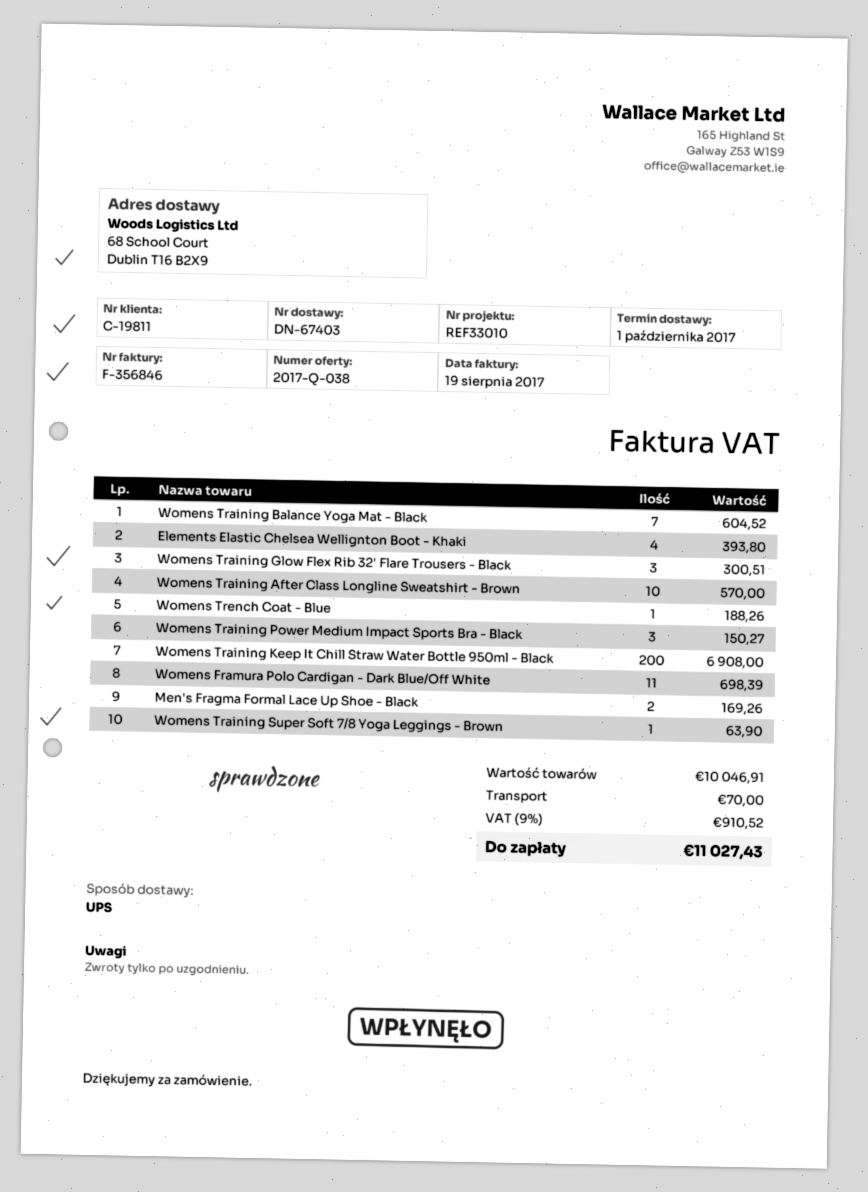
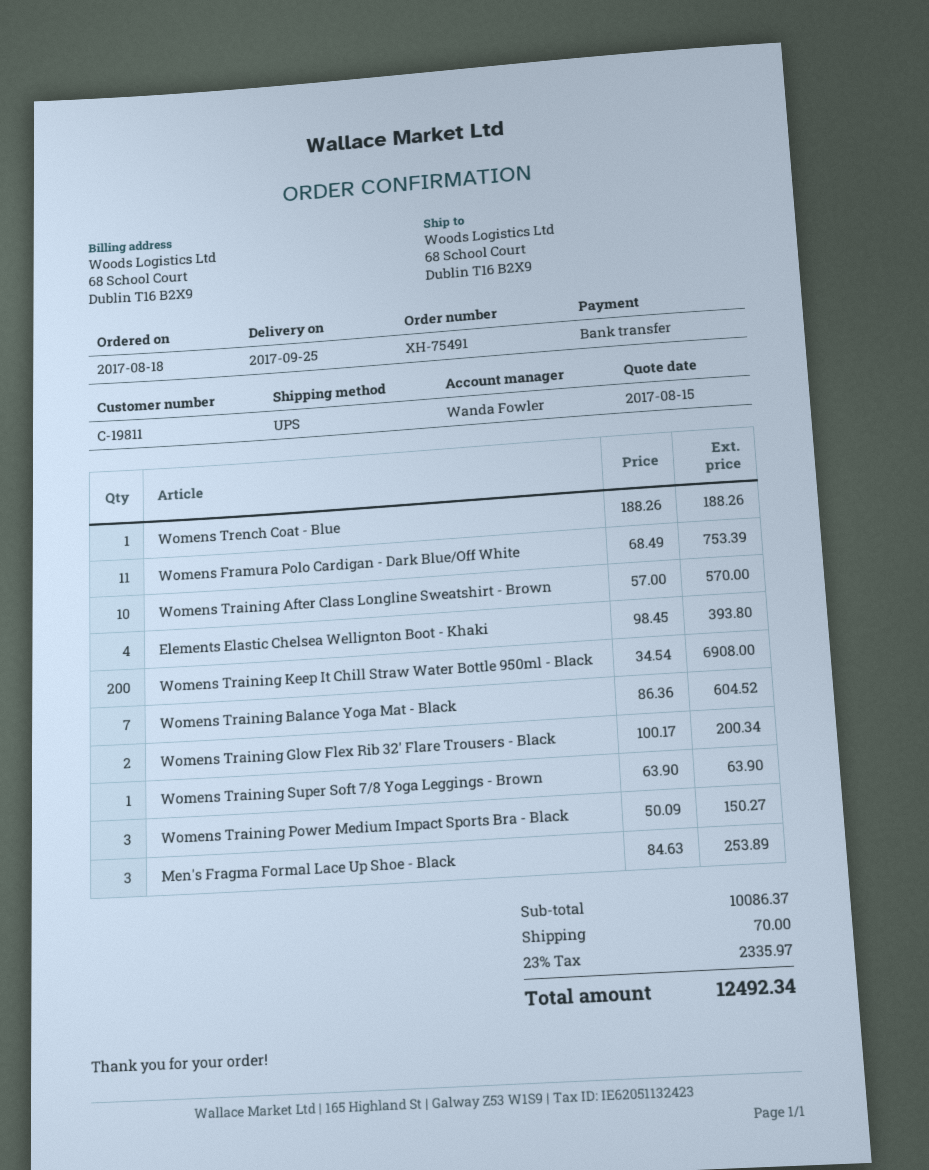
delivery date: 2017-10-01 -> 2017-09-25
Womens Training Glow Flex Rib 32' Flare Trousers - Black: 3 for 300.51 -> 2 for 200.34
Womens Framura Polo Cardigan - Dark Blue/Off White: 11 for 698.39 -> 11 for 753.39
Men's Fragma Formal Lace Up Shoe - Black: 2 for 169.26 -> 3 for 253.89
subtotal: 10046.91 -> 10086.37
tax: 9% = 910.52 -> 23% = 2335.97
total: 11027.43 -> 12492.34

